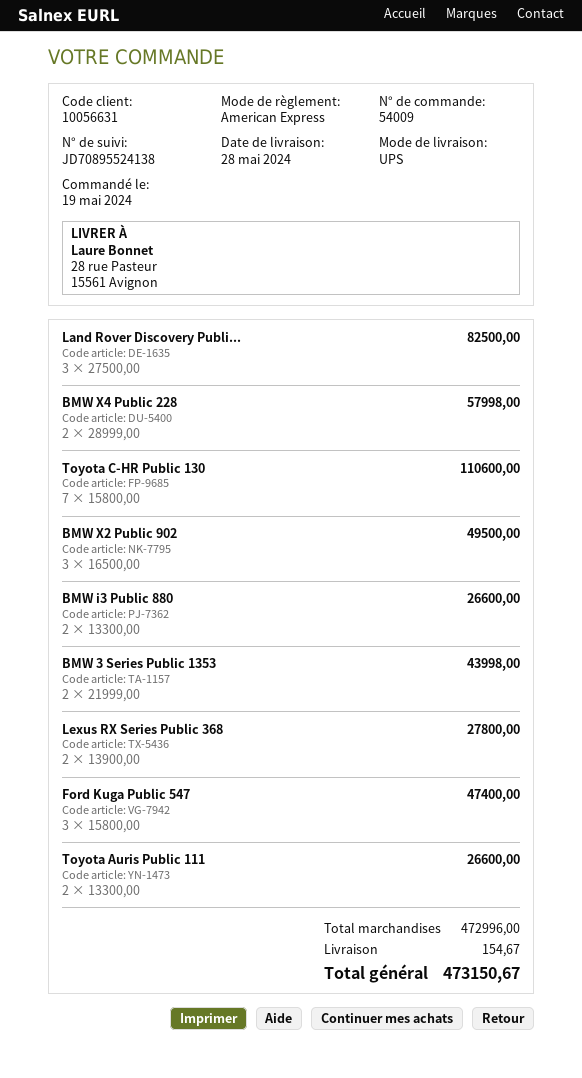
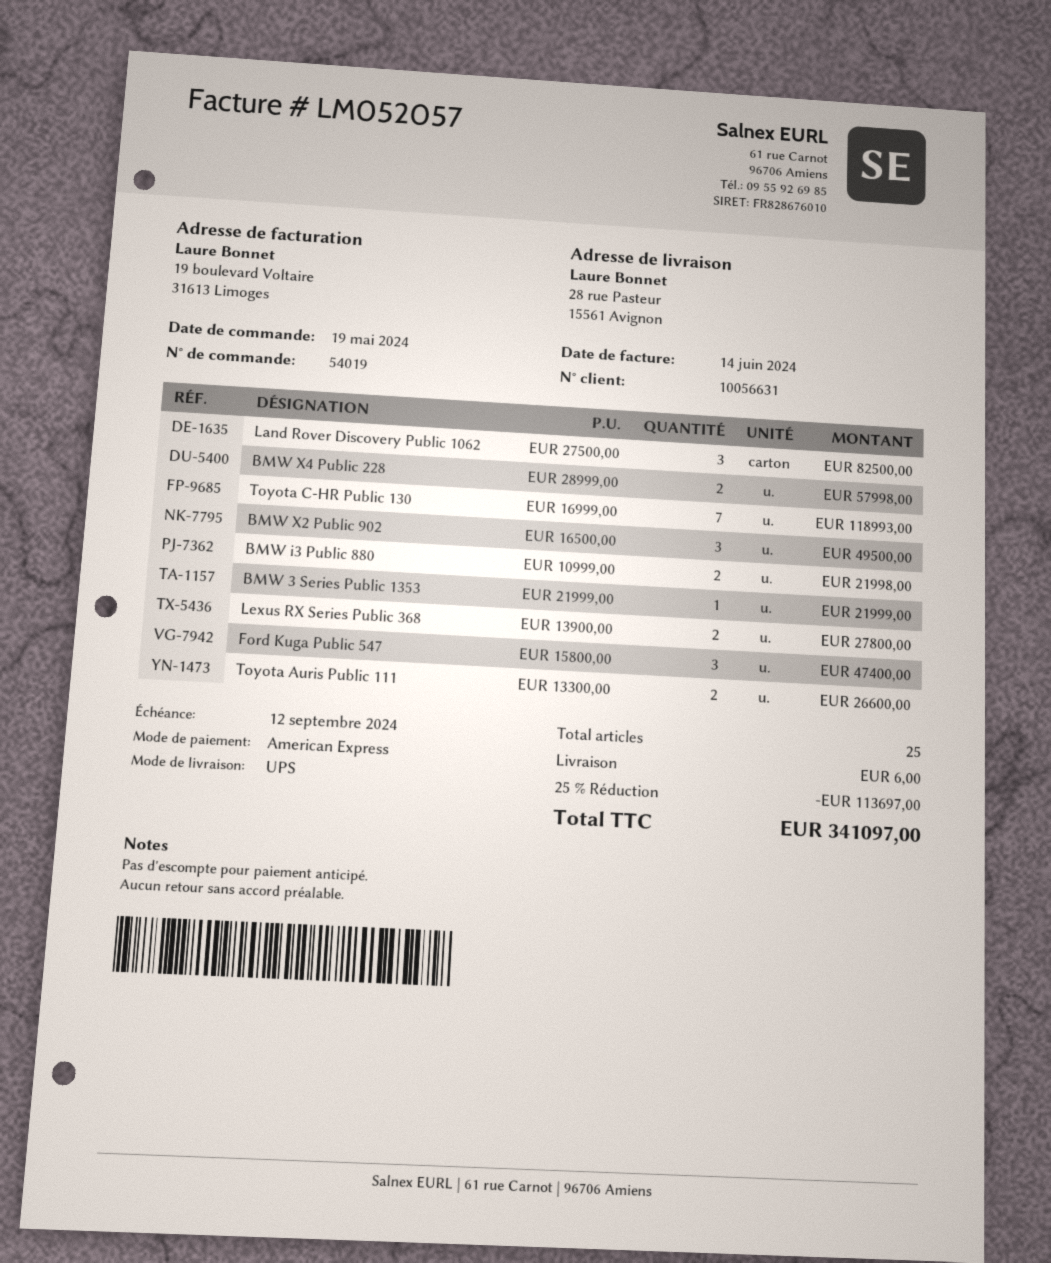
order number: 54009 -> 54019
Toyota C-HR Public 130: 7 x 15800.00 = 110600.00 -> 7 x 16999.00 = 118993.00
BMW i3 Public 880: 2 x 13300.00 = 26600.00 -> 2 x 10999.00 = 21998.00
BMW 3 Series Public 1353: 2 x 21999.00 = 43998.00 -> 1 x 21999.00 = 21999.00
discount: none -> 25% = 113697.00
shipping: 154.67 -> 6.00
total: 473150.67 -> 341097.00

